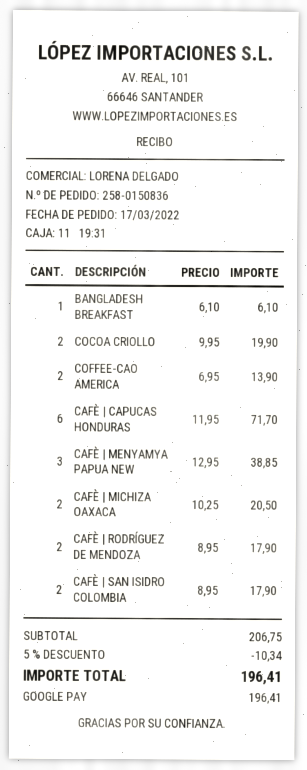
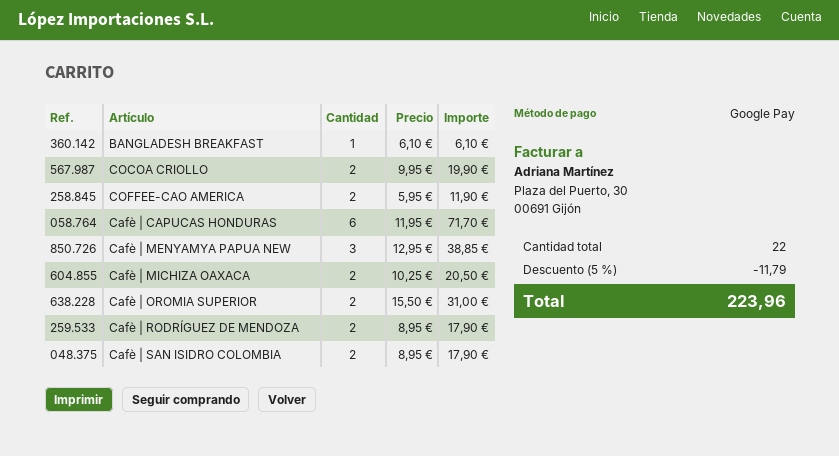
COFFEE-CAO AMERICA: 2 x 6.95 = 13.90 -> 2 x 5.95 = 11.90
Cafè | OROMIA SUPERIOR: none -> 2 x 15.50 = 31.00
discount: 5% = 10.34 -> 5% = 11.79
total: 196.41 -> 223.96

